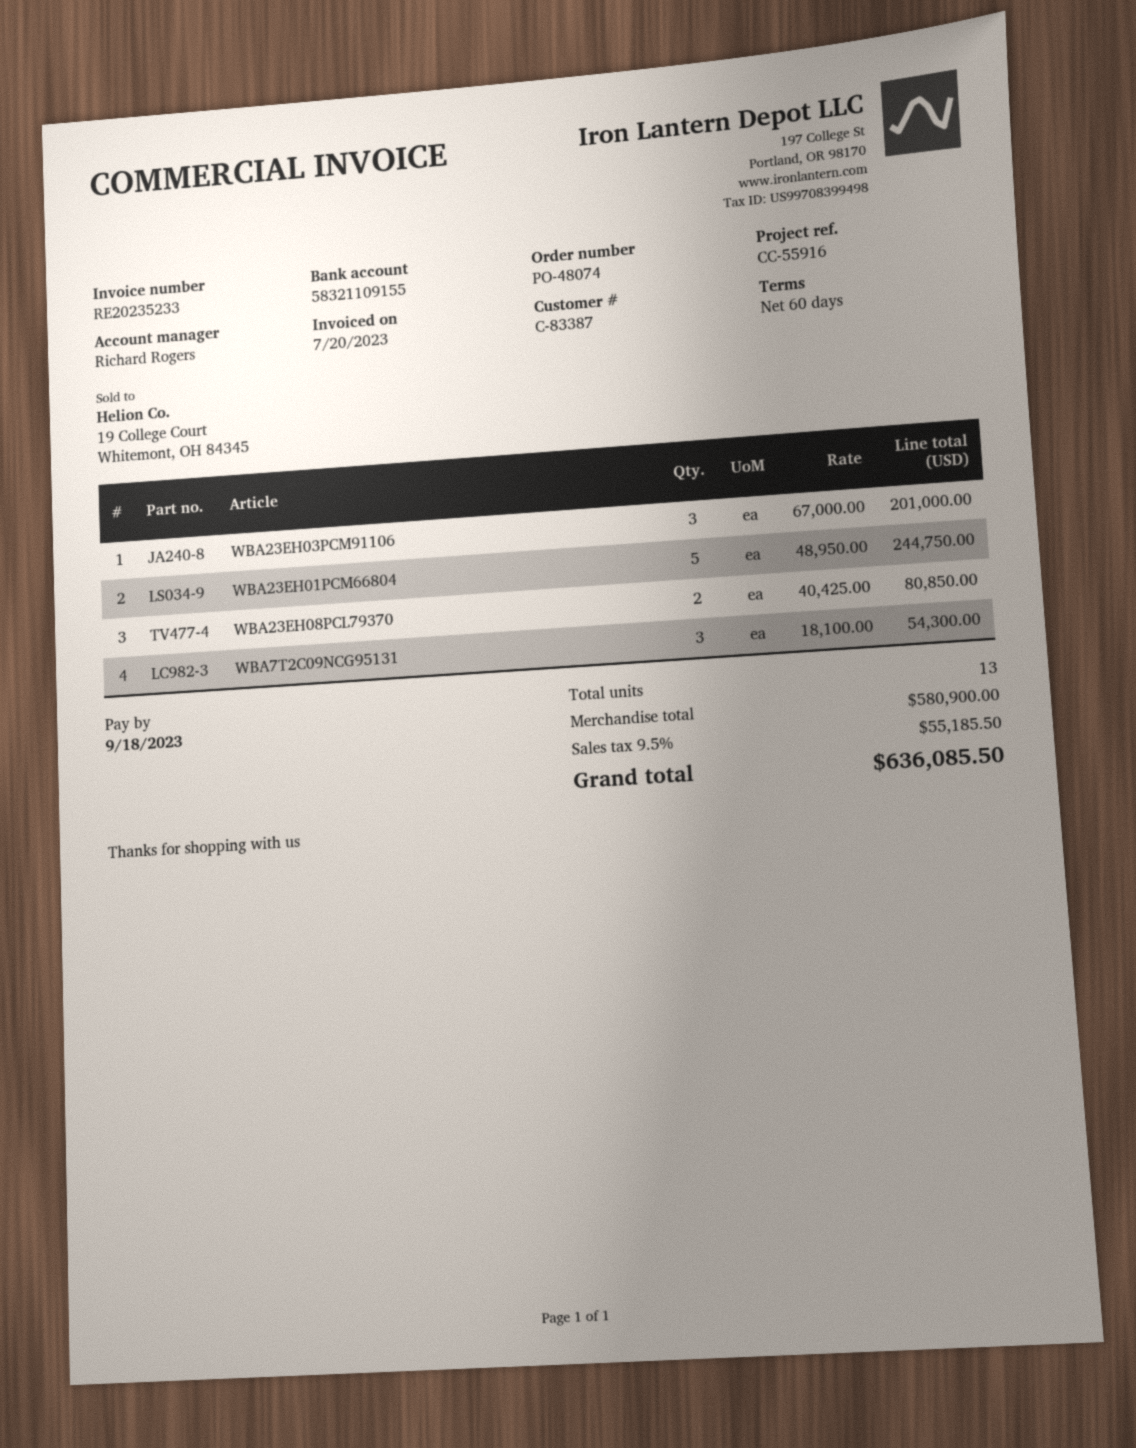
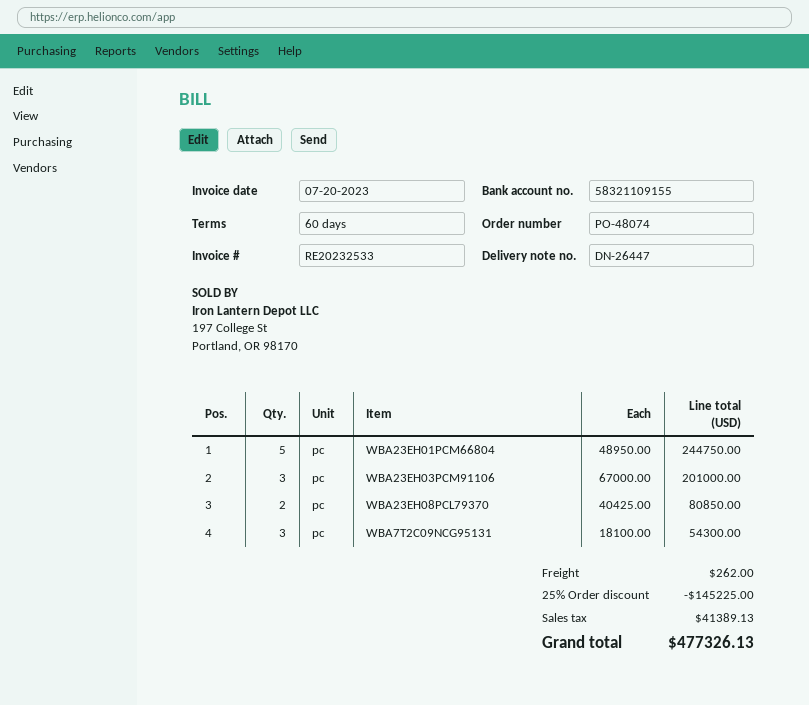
invoice number: RE20235233 -> RE20232533
discount: none -> 25% = 145225.00
shipping: none -> 262.00
tax: 55185.50 -> 41389.13
total: 636085.50 -> 477326.13

